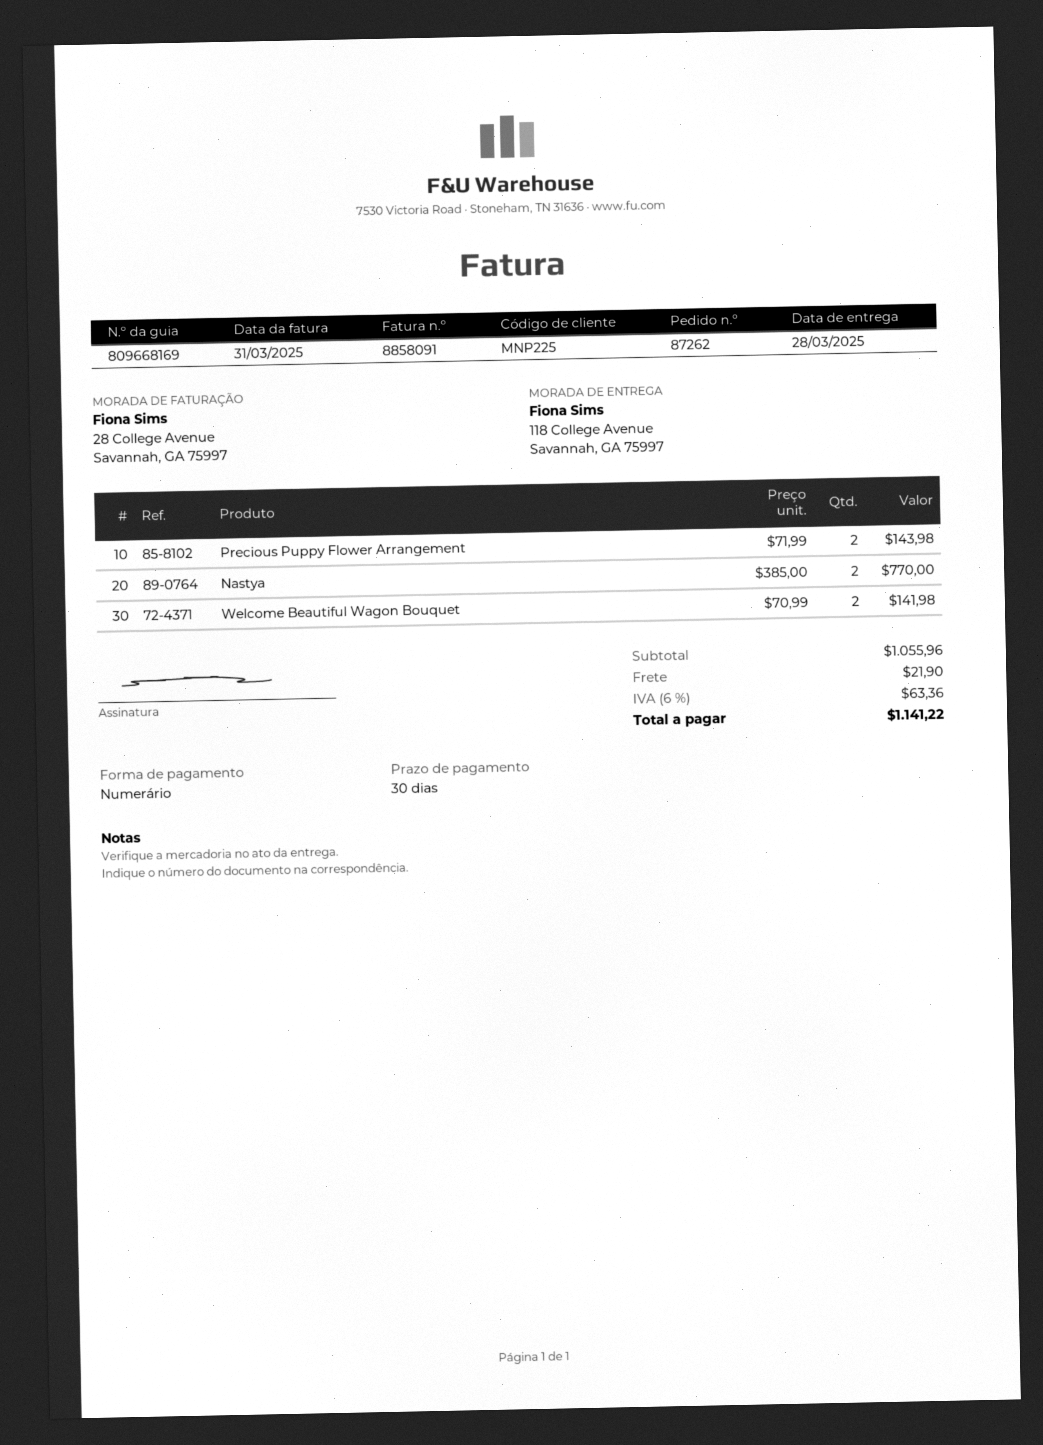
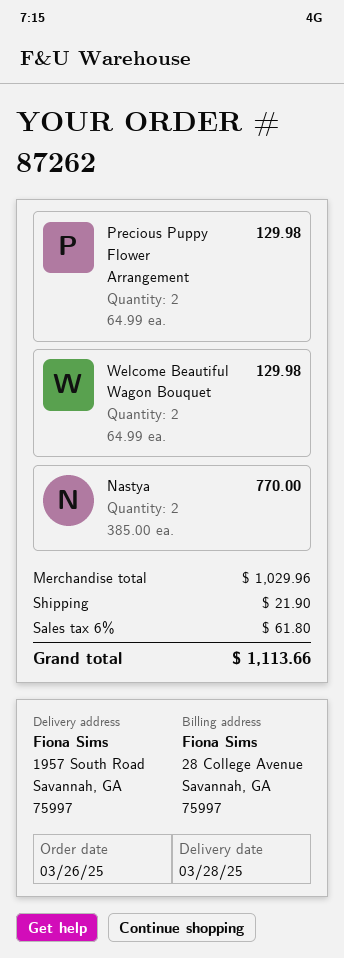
ship to: 118 College Avenue, Savannah, GA 75997 -> 1957 South Road, Savannah, GA 75997
Precious Puppy Flower Arrangement: 2 x 71.99 = 143.98 -> 2 x 64.99 = 129.98
Welcome Beautiful Wagon Bouquet: 2 x 70.99 = 141.98 -> 2 x 64.99 = 129.98
subtotal: 1055.96 -> 1029.96
tax: 6% = 63.36 -> 6% = 61.80
total: 1141.22 -> 1113.66

